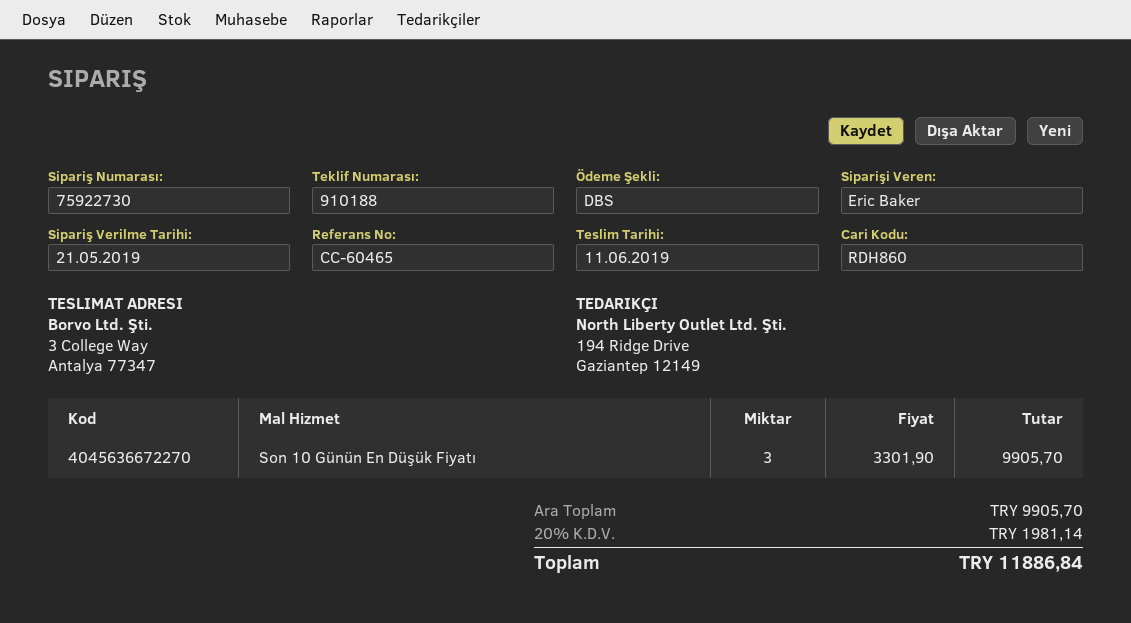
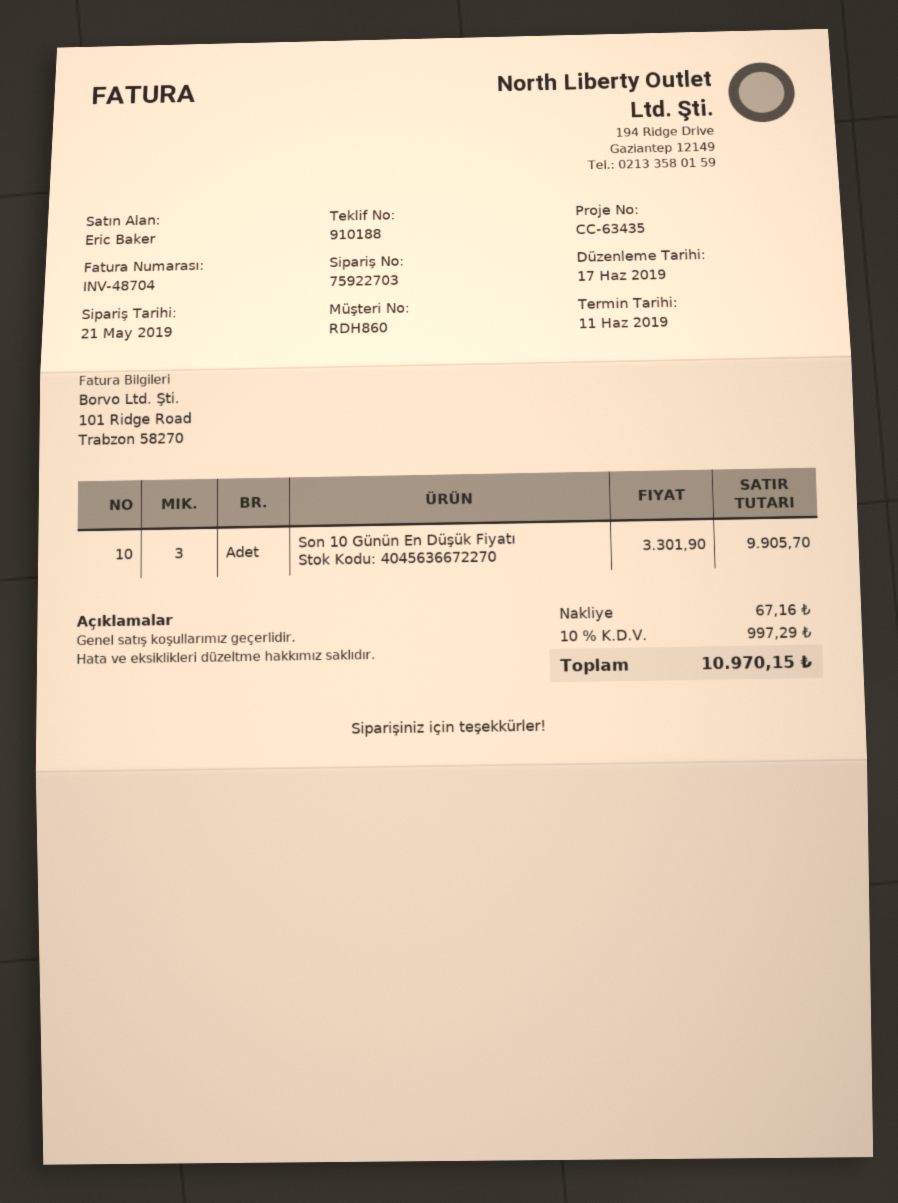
order number: 75922730 -> 75922703
reference: CC-60465 -> CC-63435
shipping: none -> 67.16
tax: 20% = 1981.14 -> 10% = 997.29
total: 11886.84 -> 10970.15

